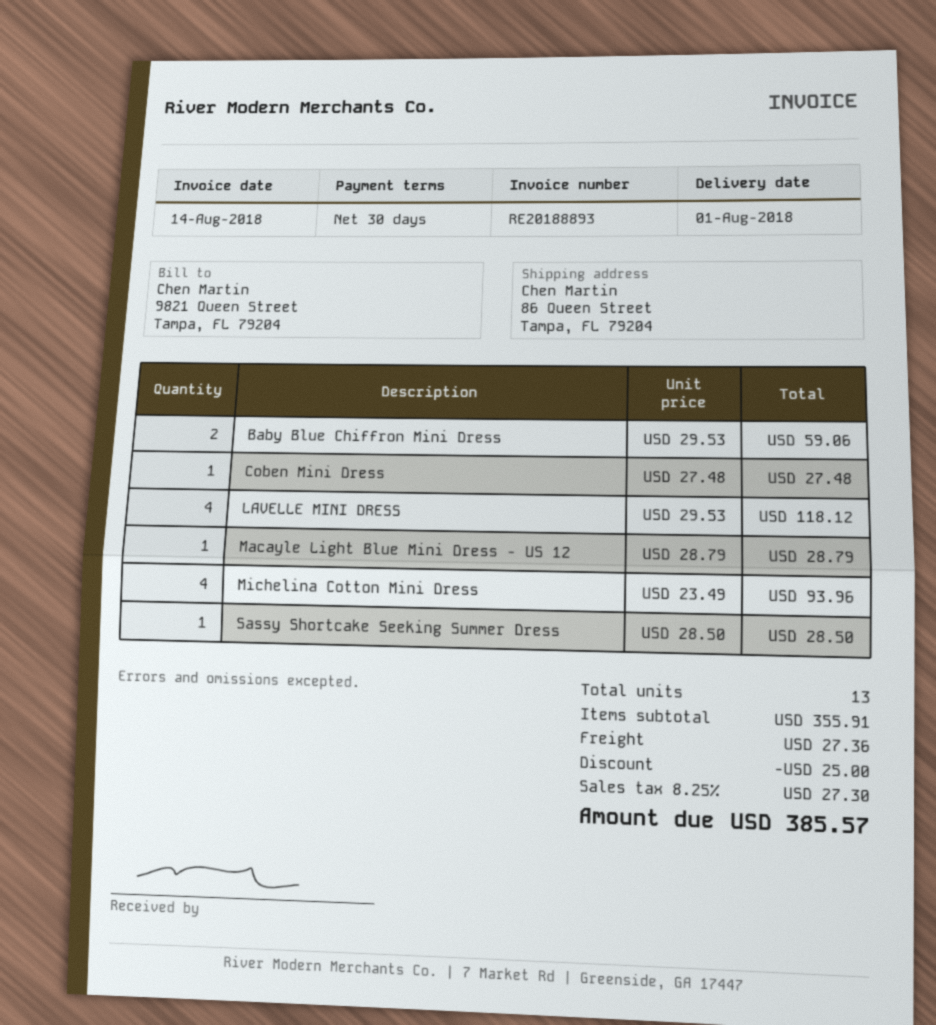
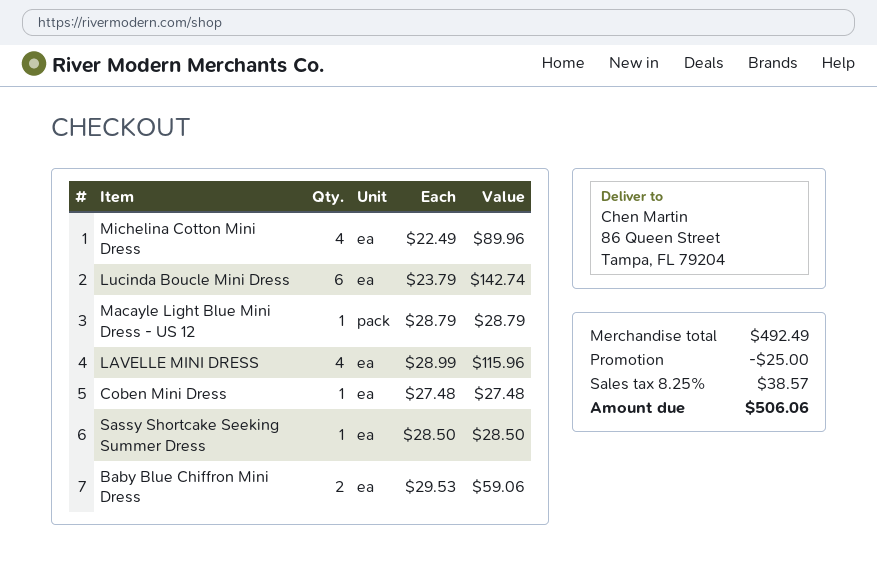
LAVELLE MINI DRESS: 4 x 29.53 = 118.12 -> 4 x 28.99 = 115.96
Michelina Cotton Mini Dress: 4 x 23.49 = 93.96 -> 4 x 22.49 = 89.96
Lucinda Boucle Mini Dress: none -> 6 x 23.79 = 142.74
subtotal: 355.91 -> 492.49
shipping: 27.36 -> none
tax: 8.25% = 27.30 -> 8.25% = 38.57
total: 385.57 -> 506.06

